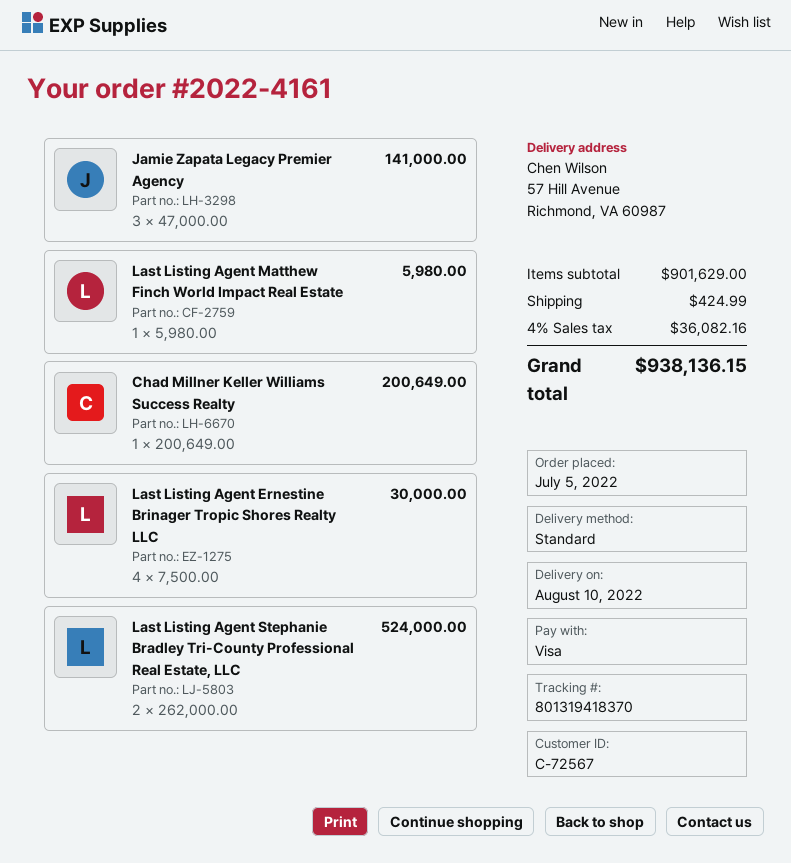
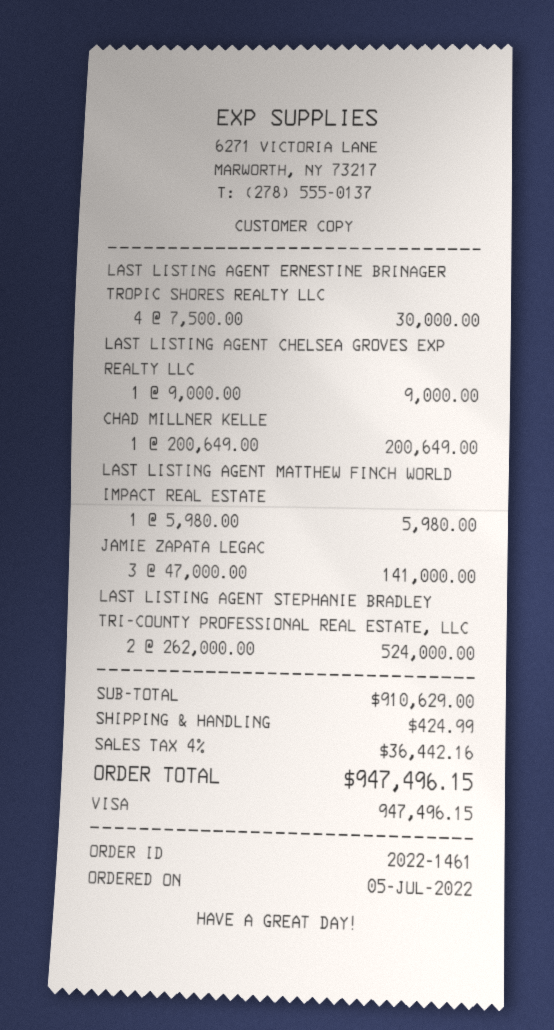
order number: 2022-4161 -> 2022-1461
LAST LISTING AGENT CHELSEA GROVES EXP REALTY LLC: none -> 1 x 9000.00 = 9000.00
subtotal: 901629.00 -> 910629.00
tax: 4% = 36082.16 -> 4% = 36442.16
total: 938136.15 -> 947496.15

